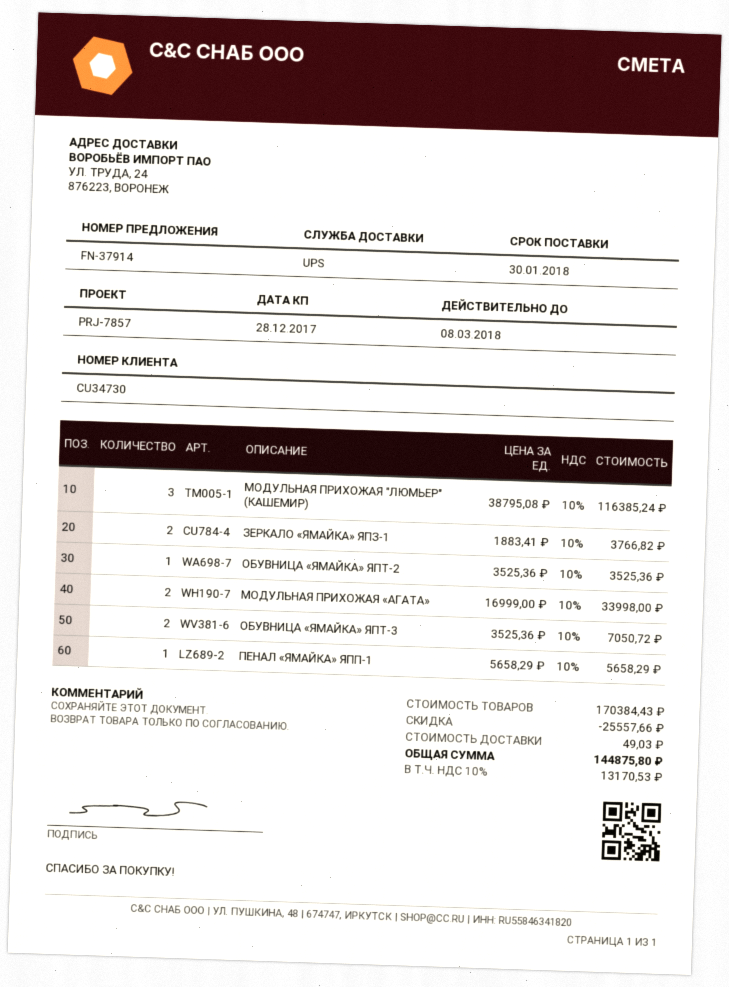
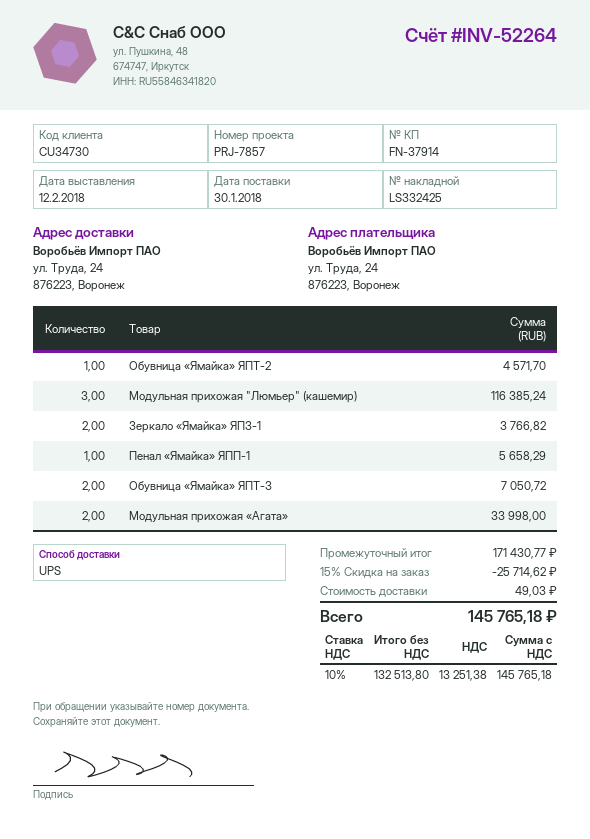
ОБУВНИЦА «ЯМАЙКА» ЯПТ-2: 1 for 3525.36 -> 1 for 4571.70
subtotal: 170384.43 -> 171430.77
discount: 25557.66 -> 25714.62
tax: 10% = 13170.53 -> 10% = 13251.38
total: 144875.80 -> 145765.18

